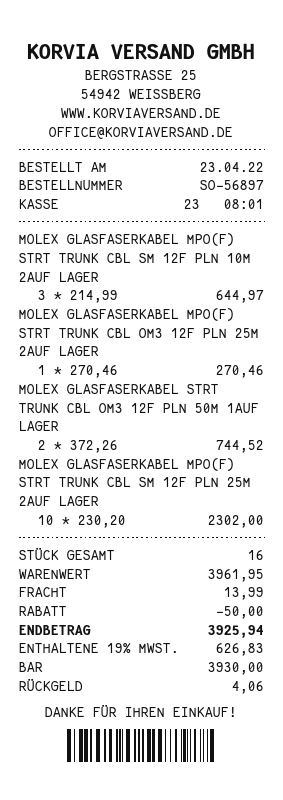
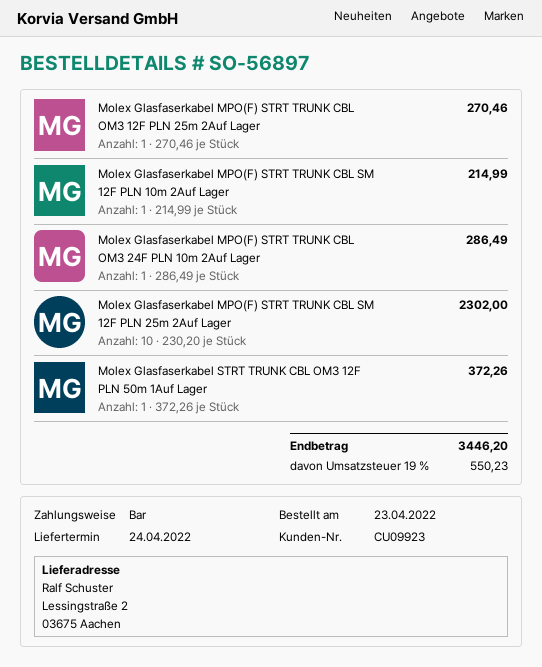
MOLEX GLASFASERKABEL MPO(F) STRT TRUNK CBL SM 12F PLN 10M 2AUF LAGER: 3 x 214.99 = 644.97 -> 1 x 214.99 = 214.99
MOLEX GLASFASERKABEL STRT TRUNK CBL OM3 12F PLN 50M 1AUF LAGER: 2 x 372.26 = 744.52 -> 1 x 372.26 = 372.26
Molex Glasfaserkabel MPO(F) STRT TRUNK CBL OM3 24F PLN 10m 2Auf Lager: none -> 1 x 286.49 = 286.49
discount: 50.00 -> none
shipping: 13.99 -> none
tax: 19% = 626.83 -> 19% = 550.23
total: 3925.94 -> 3446.20

